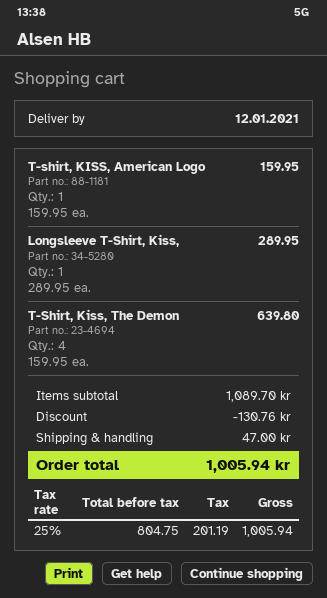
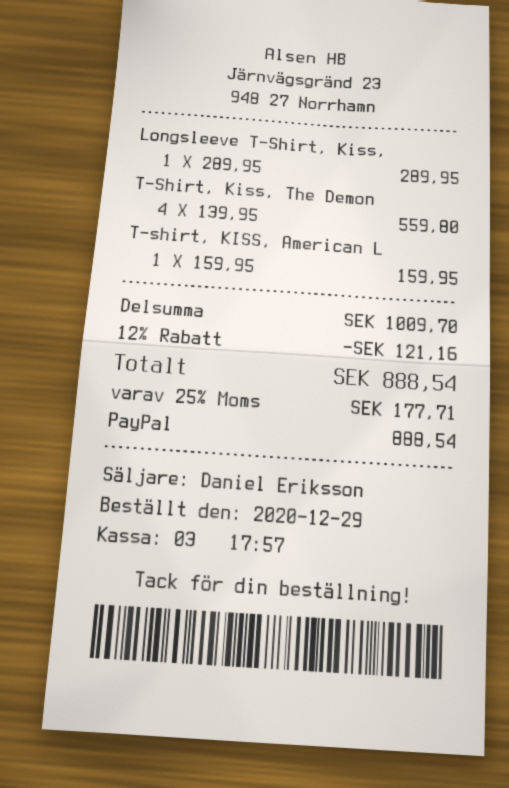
T-Shirt, Kiss, The Demon: 4 x 159.95 = 639.80 -> 4 x 139.95 = 559.80
subtotal: 1089.70 -> 1009.70
discount: 130.76 -> 121.16
shipping: 47.00 -> none
tax: 25% = 201.19 -> 25% = 177.71
total: 1005.94 -> 888.54

